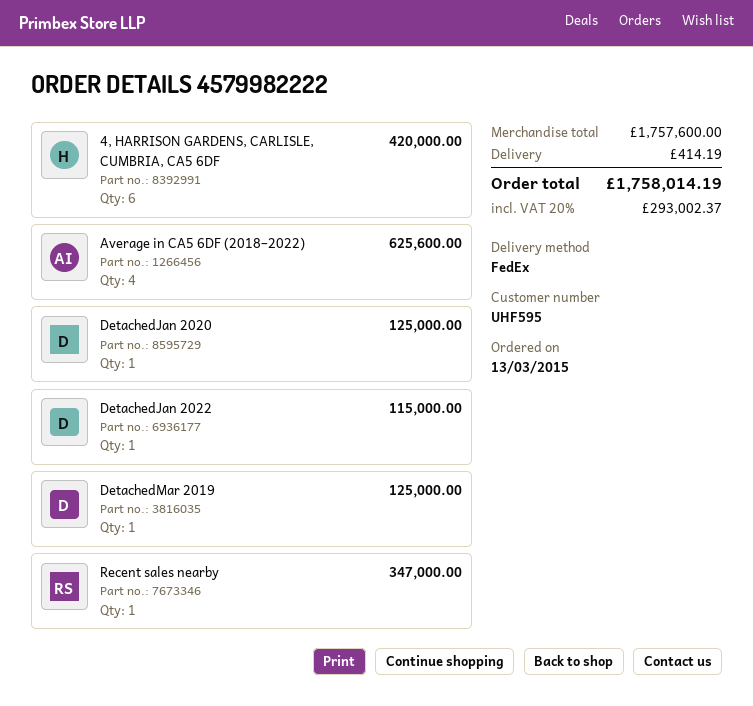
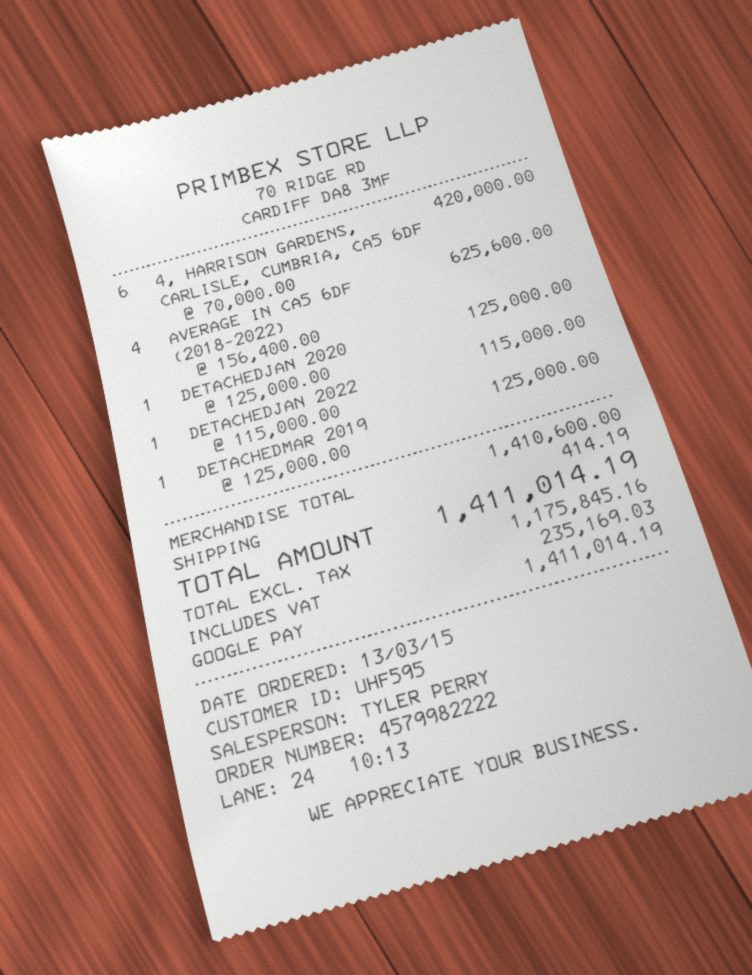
Recent sales nearby: 1 for 347000.00 -> none
subtotal: 1757600.00 -> 1410600.00
tax: 293002.37 -> 235169.03
total: 1758014.19 -> 1411014.19

